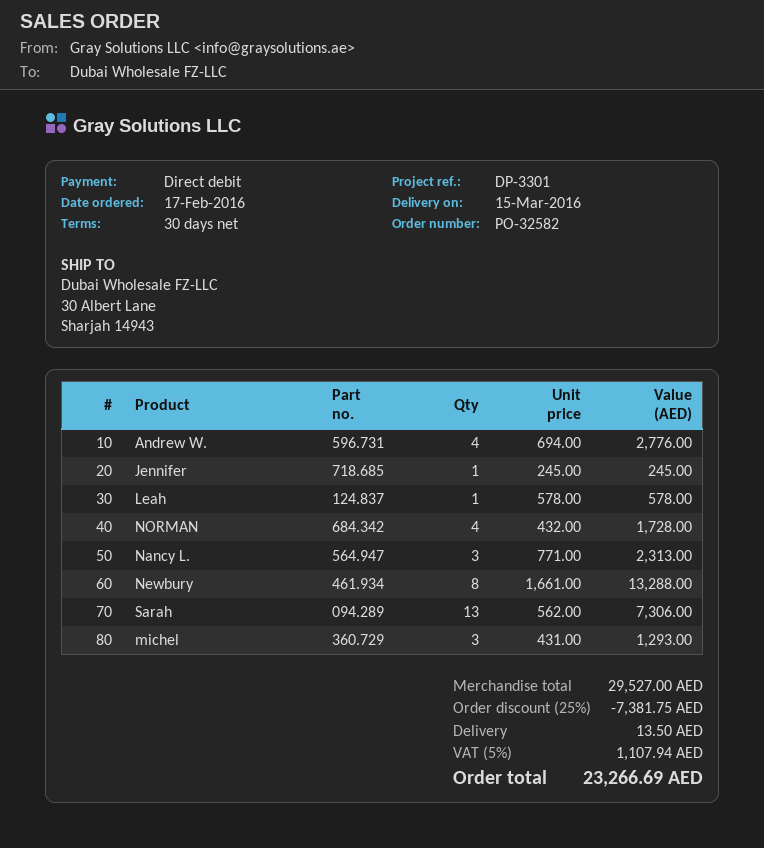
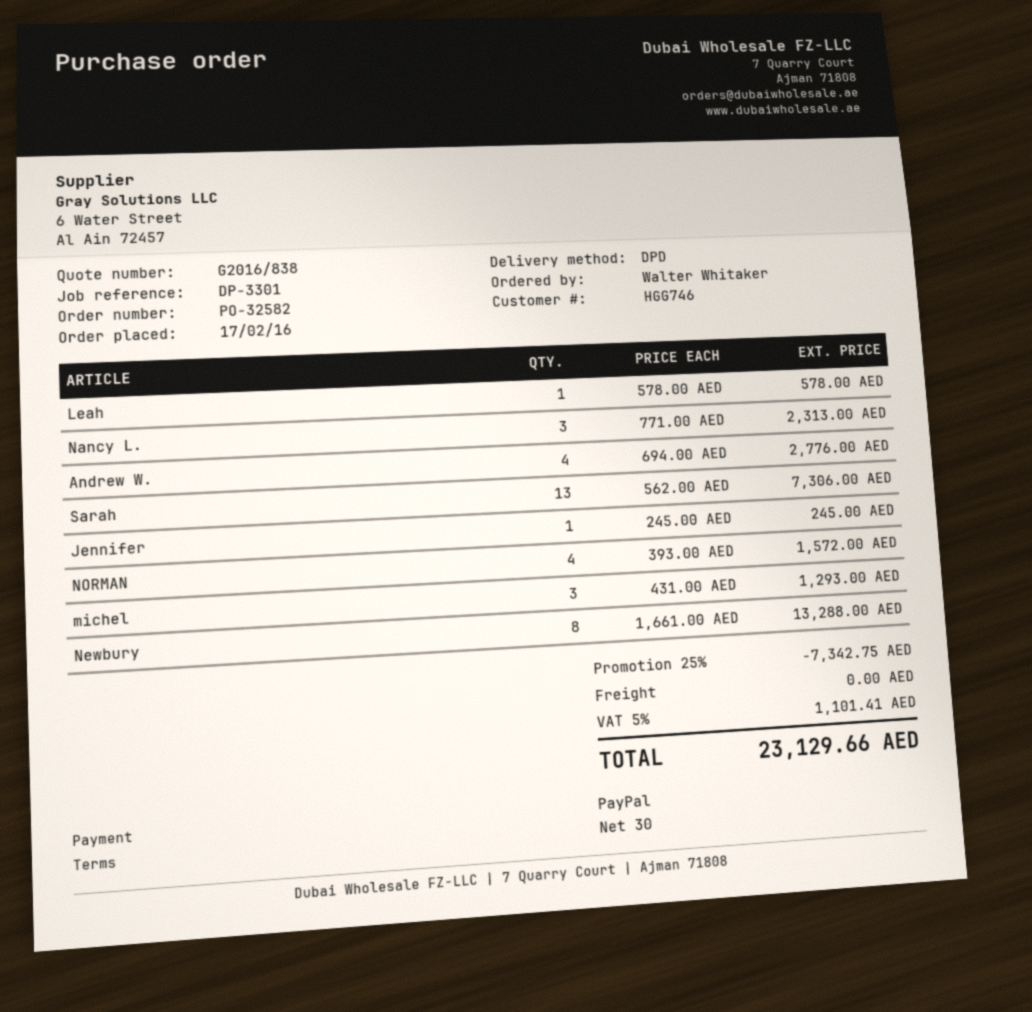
payment method: direct debit -> PayPal
NORMAN: 4 x 432.00 = 1728.00 -> 4 x 393.00 = 1572.00
discount: 25% = 7381.75 -> 25% = 7342.75
shipping: 13.50 -> 0.00
tax: 5% = 1107.94 -> 5% = 1101.41
total: 23266.69 -> 23129.66

